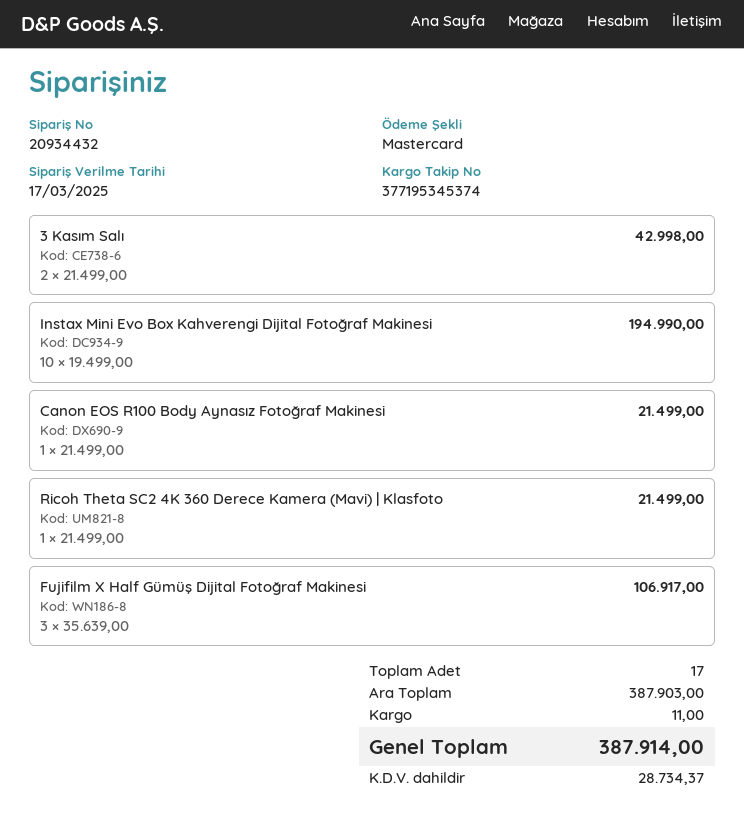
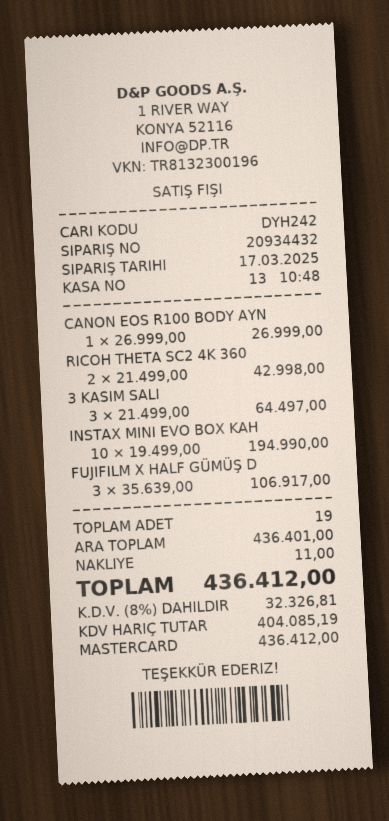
3 Kasım Salı: 2 x 21499.00 = 42998.00 -> 3 x 21499.00 = 64497.00
Canon EOS R100 Body Aynasız Fotoğraf Makinesi: 1 x 21499.00 = 21499.00 -> 1 x 26999.00 = 26999.00
Ricoh Theta SC2 4K 360 Derece Kamera (Mavi) | Klasfoto: 1 x 21499.00 = 21499.00 -> 2 x 21499.00 = 42998.00
total quantity: 17 -> 19
subtotal: 387903.00 -> 436401.00
tax: 28734.37 -> 32326.81
total: 387914.00 -> 436412.00

